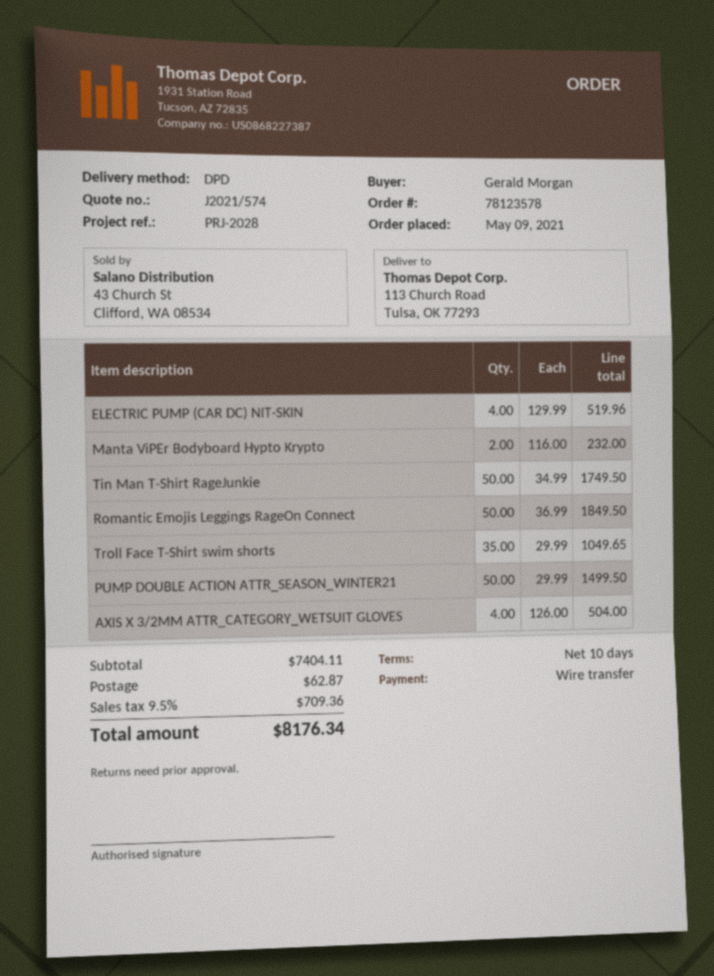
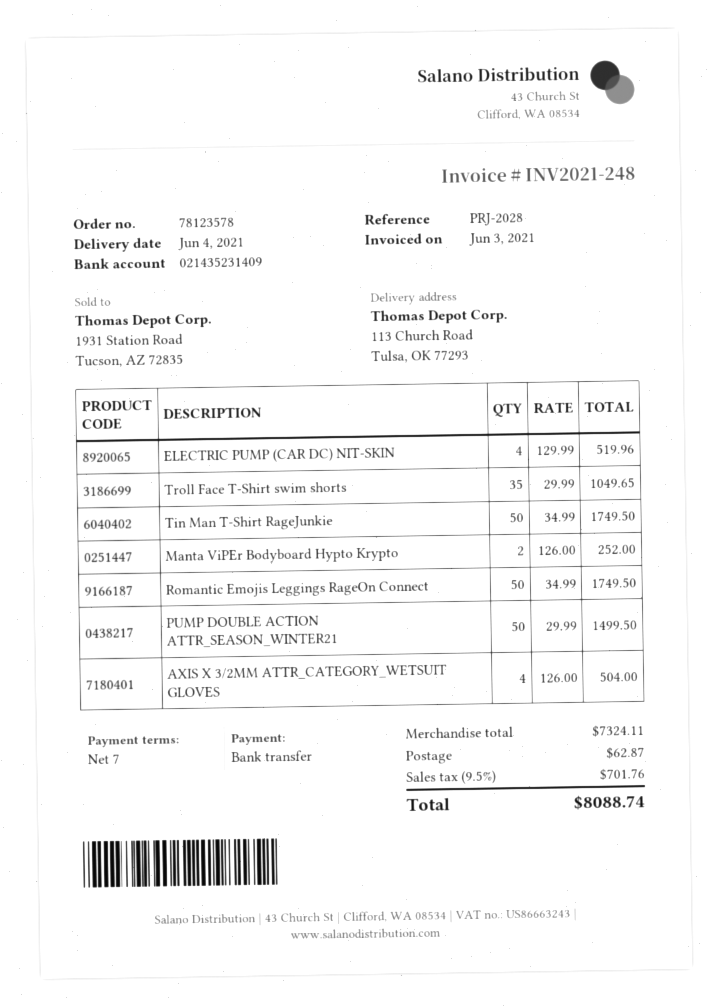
payment terms: 10 days -> 7 days
Manta ViPEr Bodyboard Hypto Krypto: 2 x 116.00 = 232.00 -> 2 x 126.00 = 252.00
Romantic Emojis Leggings RageOn Connect: 50 x 36.99 = 1849.50 -> 50 x 34.99 = 1749.50
subtotal: 7404.11 -> 7324.11
tax: 9.5% = 709.36 -> 9.5% = 701.76
total: 8176.34 -> 8088.74

